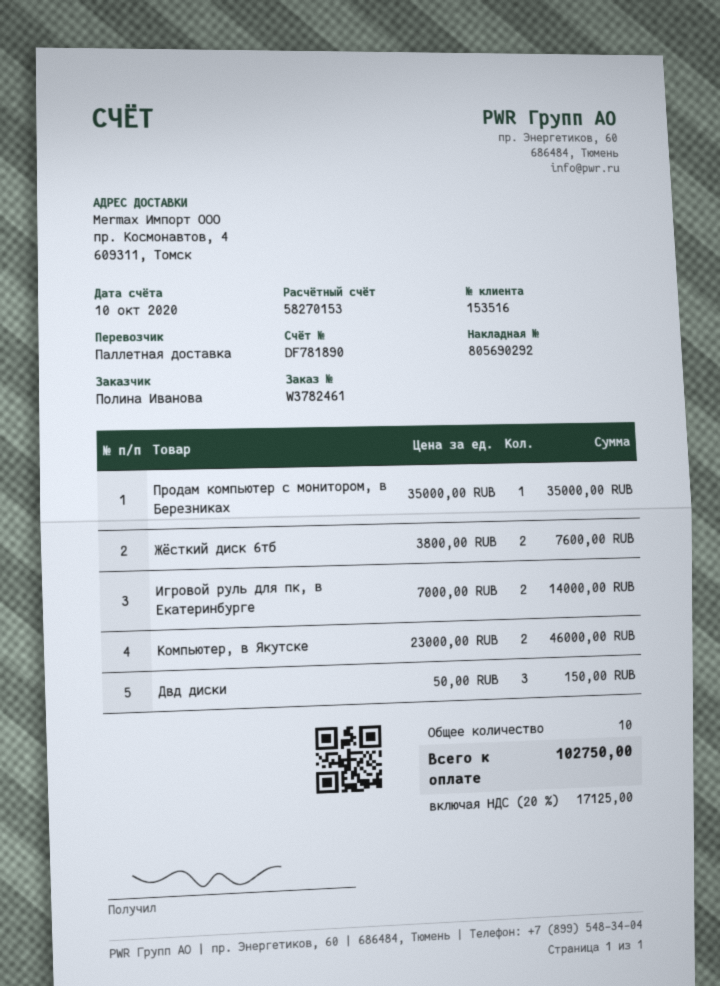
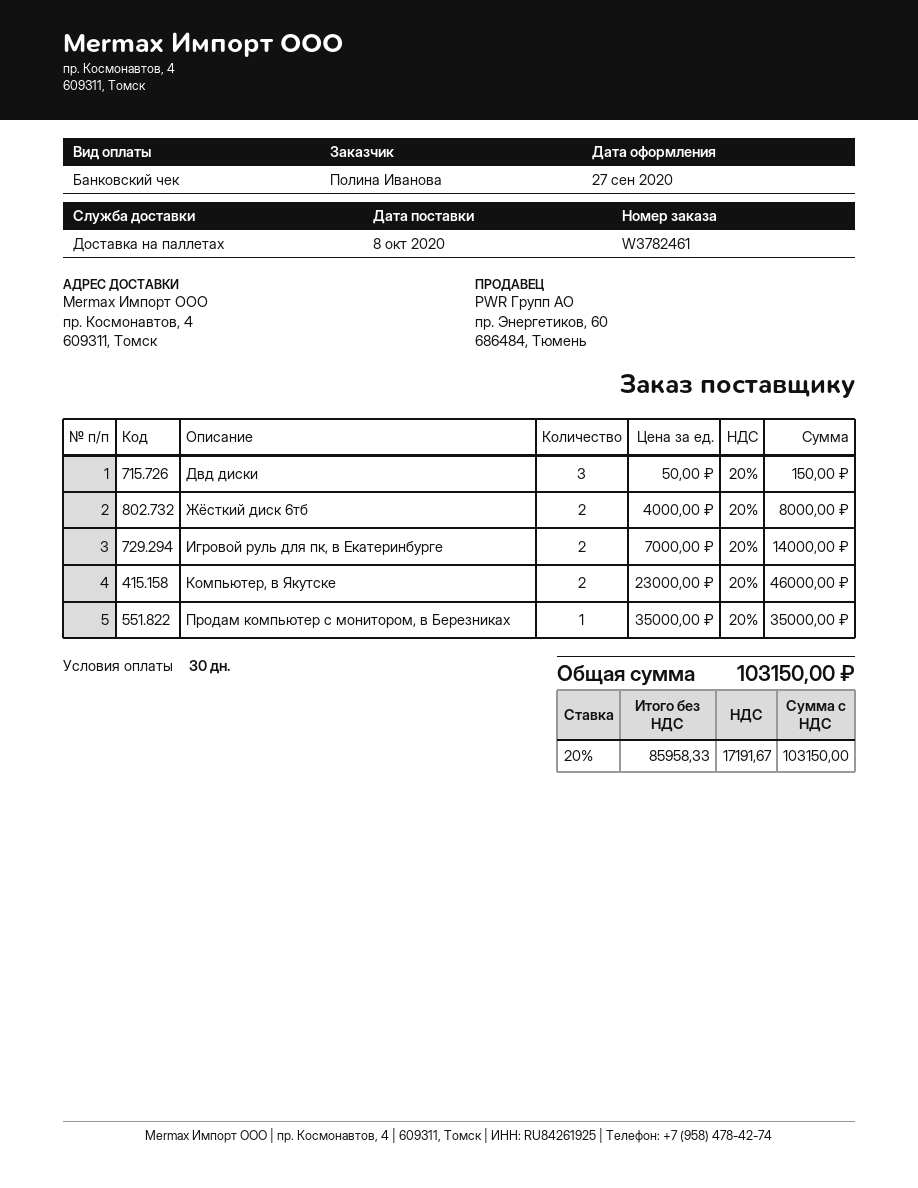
Жёсткий диск 6тб: 2 x 3800.00 = 7600.00 -> 2 x 4000.00 = 8000.00
tax: 20% = 17125.00 -> 20% = 17191.67
total: 102750.00 -> 103150.00

